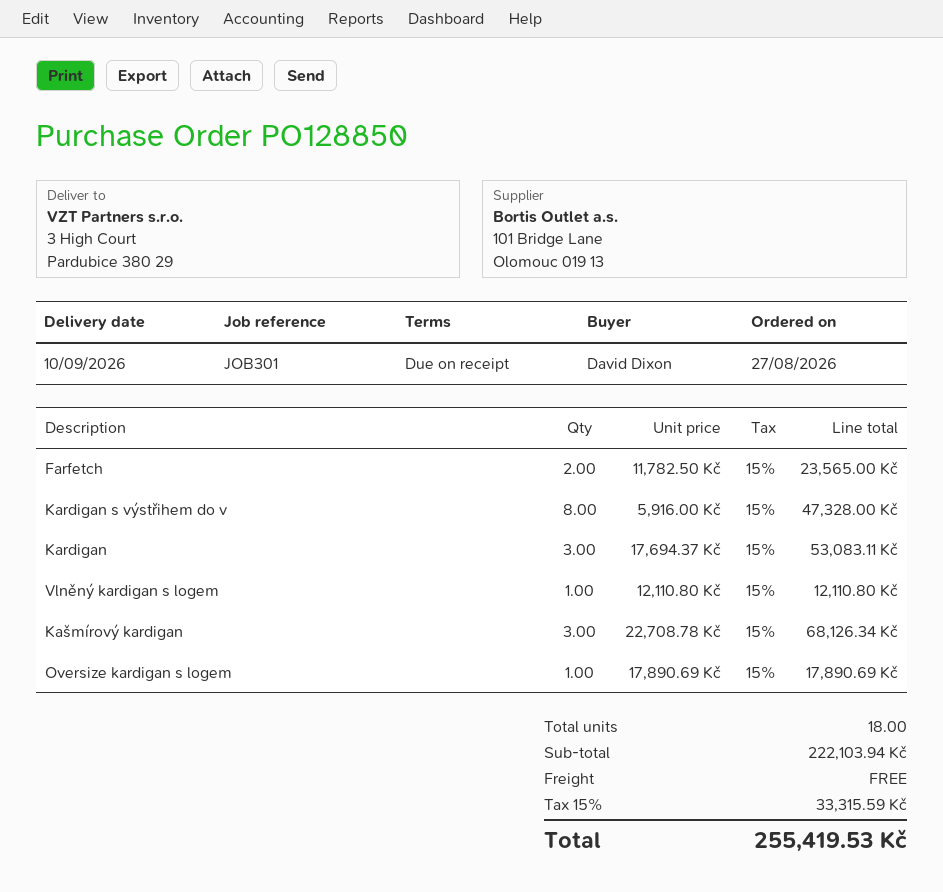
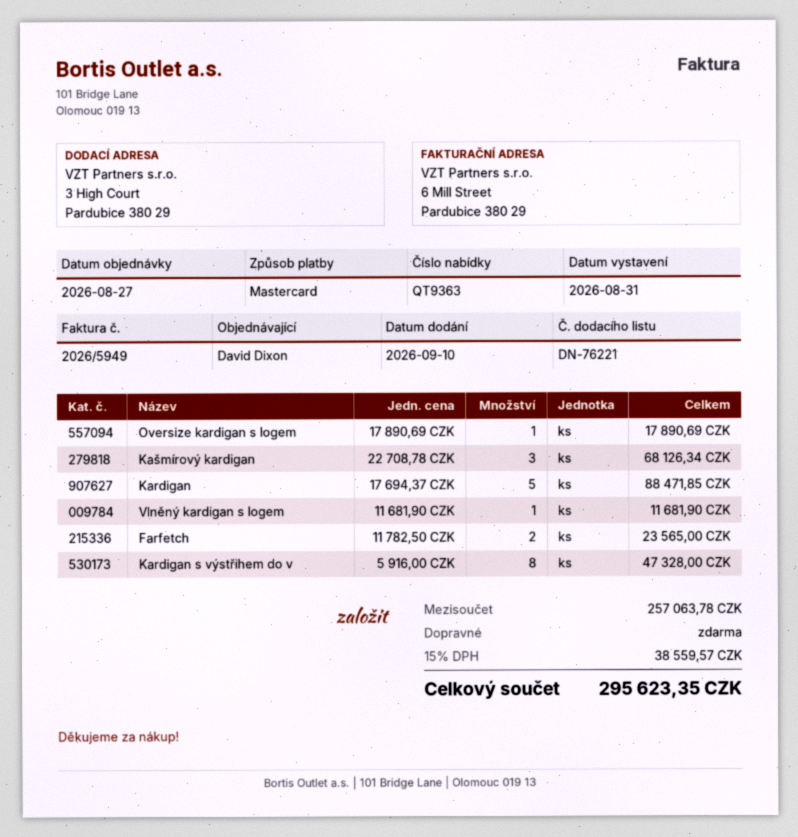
Kardigan: 3 x 17694.37 = 53083.11 -> 5 x 17694.37 = 88471.85
Vlněný kardigan s logem: 1 x 12110.80 = 12110.80 -> 1 x 11681.90 = 11681.90
subtotal: 222103.94 -> 257063.78
tax: 15% = 33315.59 -> 15% = 38559.57
total: 255419.53 -> 295623.35

